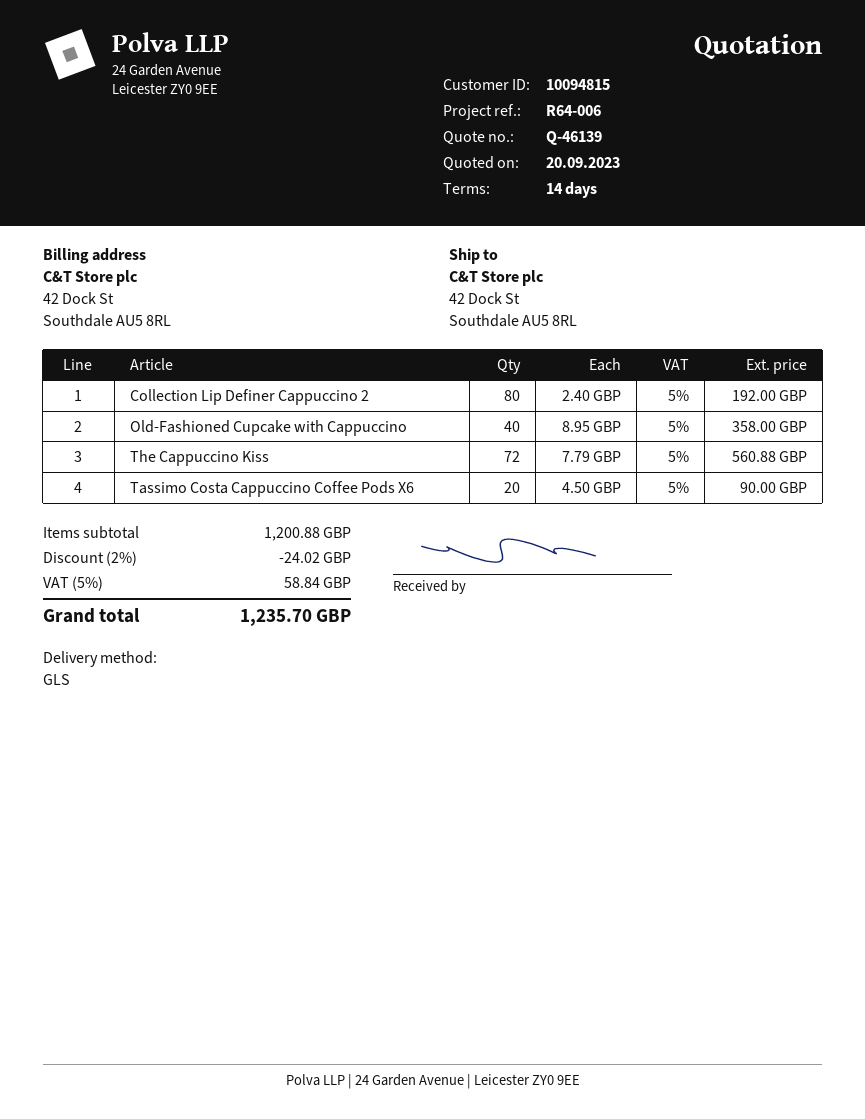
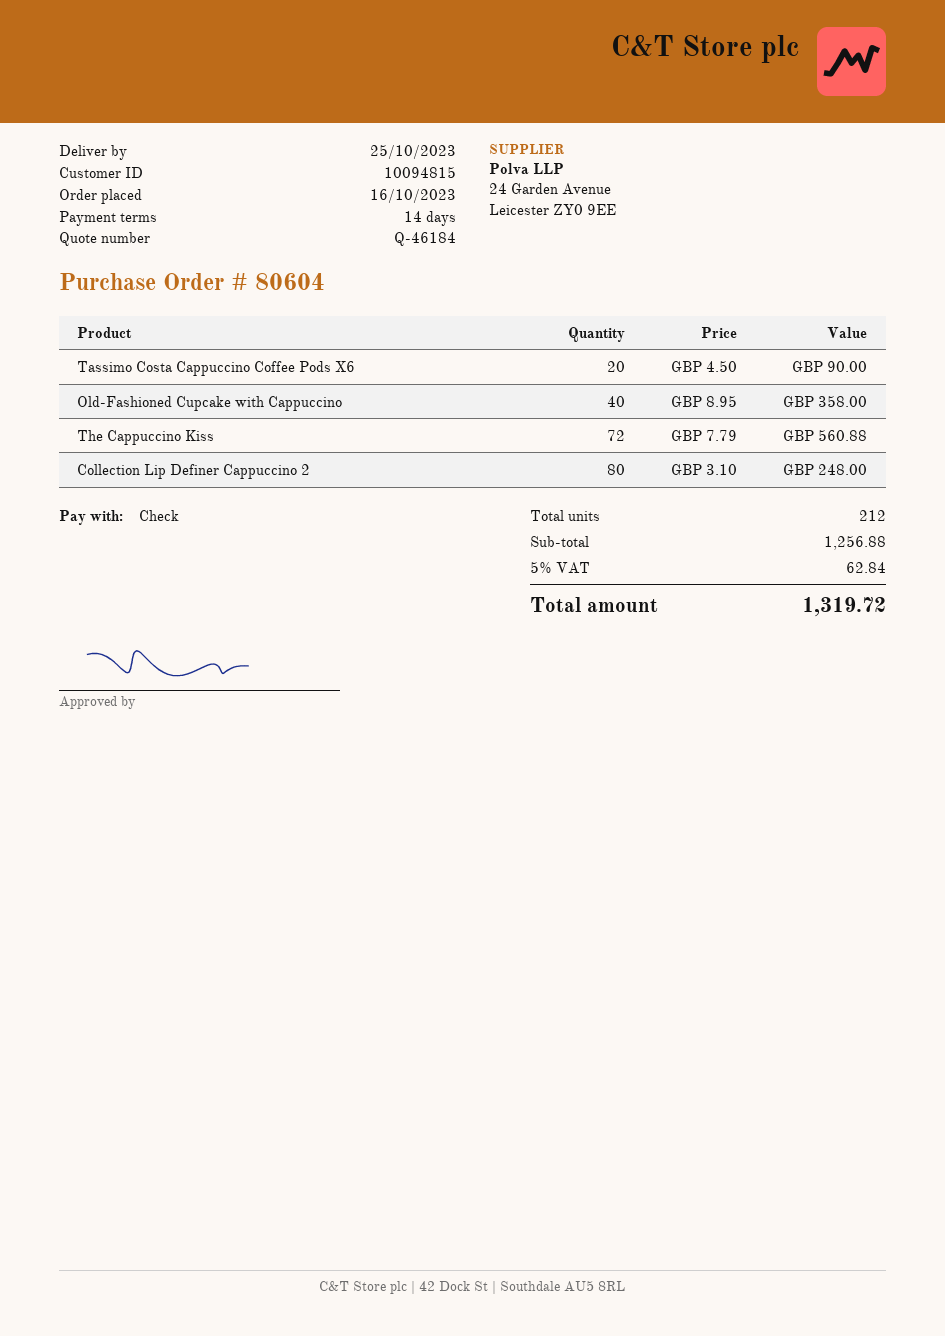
quote number: Q-46139 -> Q-46184
Collection Lip Definer Cappuccino 2: 80 x 2.40 = 192.00 -> 80 x 3.10 = 248.00
subtotal: 1200.88 -> 1256.88
discount: 2% = 24.02 -> none
tax: 5% = 58.84 -> 5% = 62.84
total: 1235.70 -> 1319.72

